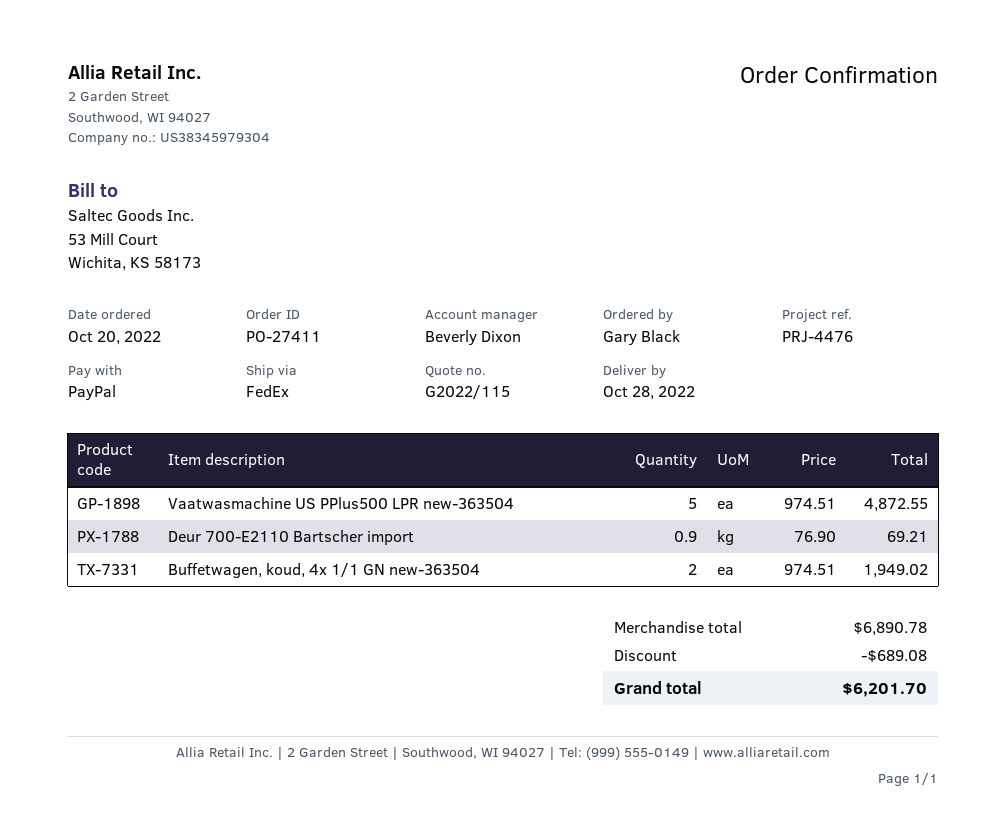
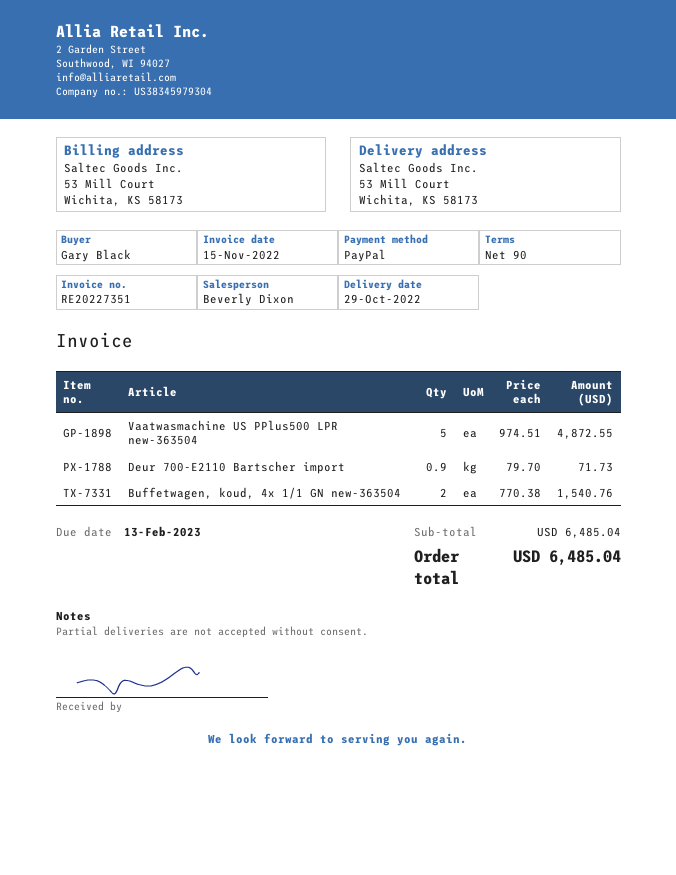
delivery date: 2022-10-28 -> 2022-10-29
Deur 700-E2110 Bartscher import: 0.9 x 76.90 = 69.21 -> 0.9 x 79.70 = 71.73
Buffetwagen, koud, 4x 1/1 GN new-363504: 2 x 974.51 = 1949.02 -> 2 x 770.38 = 1540.76
subtotal: 6890.78 -> 6485.04
discount: 689.08 -> none
total: 6201.70 -> 6485.04

